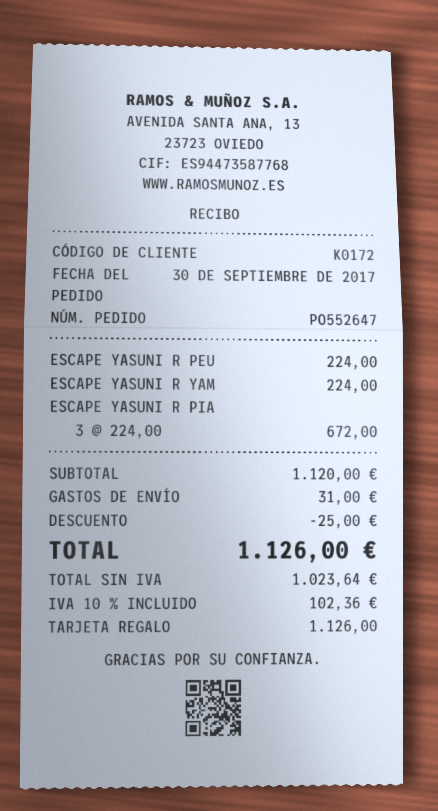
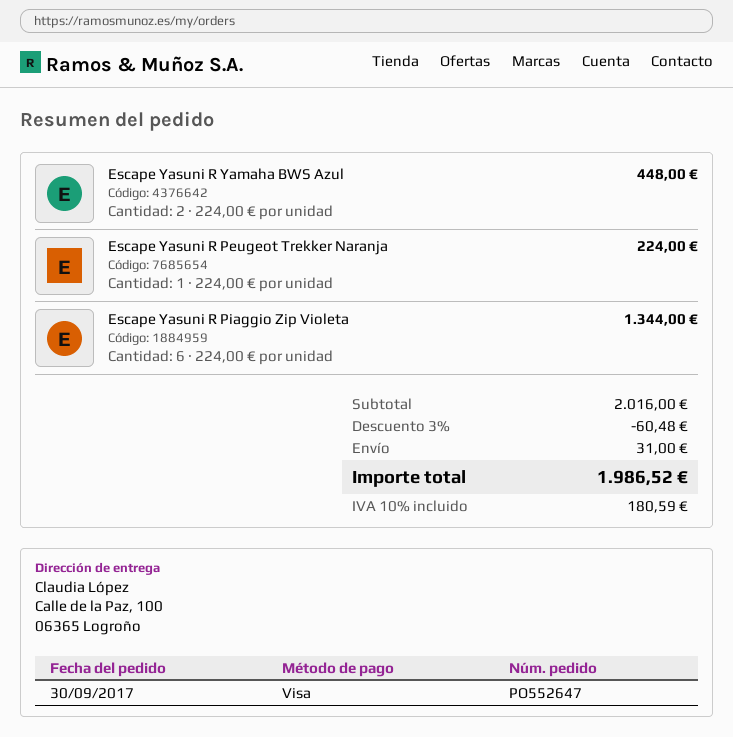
payment method: gift card -> Visa
ESCAPE YASUNI R YAM: 1 x 224.00 = 224.00 -> 2 x 224.00 = 448.00
ESCAPE YASUNI R PIA: 3 x 224.00 = 672.00 -> 6 x 224.00 = 1344.00
subtotal: 1120.00 -> 2016.00
discount: 25.00 -> 60.48
tax: 10% = 102.36 -> 10% = 180.59
total: 1126.00 -> 1986.52

